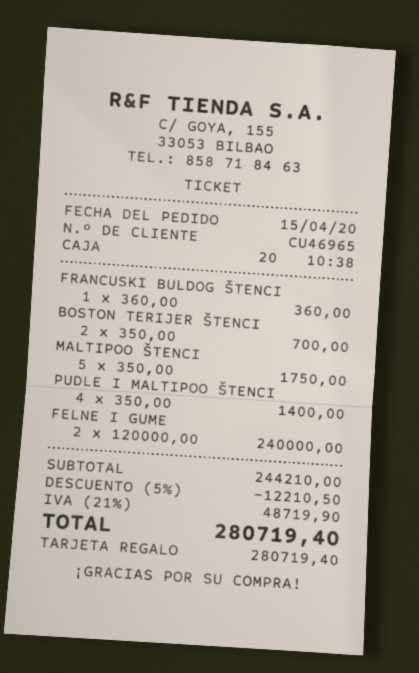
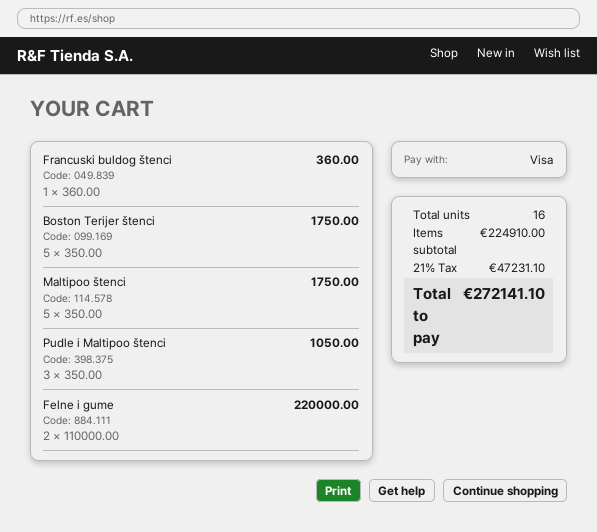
payment method: gift card -> Visa
BOSTON TERIJER ŠTENCI: 2 x 350.00 = 700.00 -> 5 x 350.00 = 1750.00
PUDLE I MALTIPOO ŠTENCI: 4 x 350.00 = 1400.00 -> 3 x 350.00 = 1050.00
FELNE I GUME: 2 x 120000.00 = 240000.00 -> 2 x 110000.00 = 220000.00
subtotal: 244210.00 -> 224910.00
discount: 5% = 12210.50 -> none
tax: 21% = 48719.90 -> 21% = 47231.10
total: 280719.40 -> 272141.10

